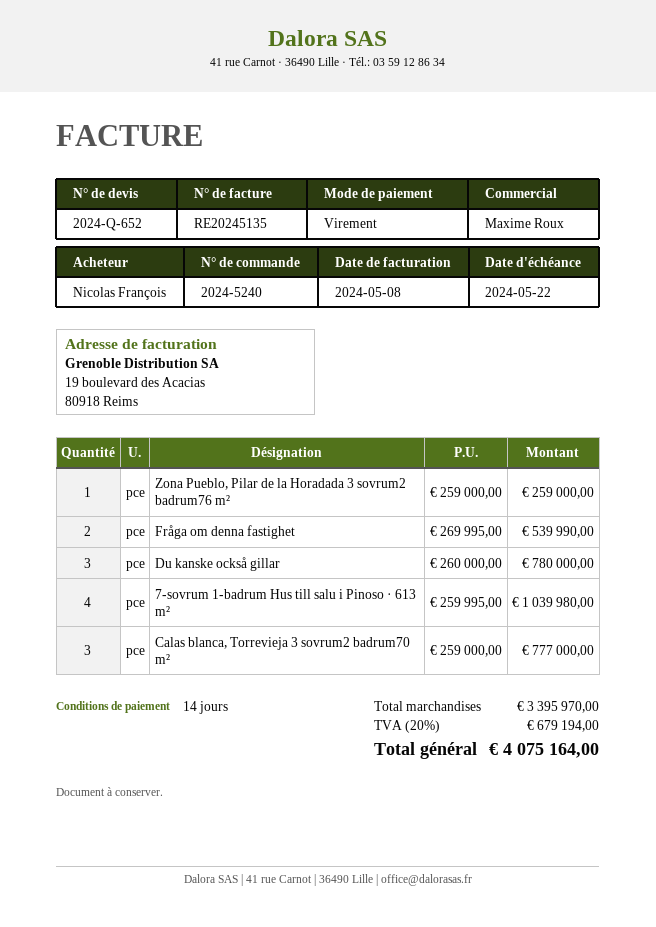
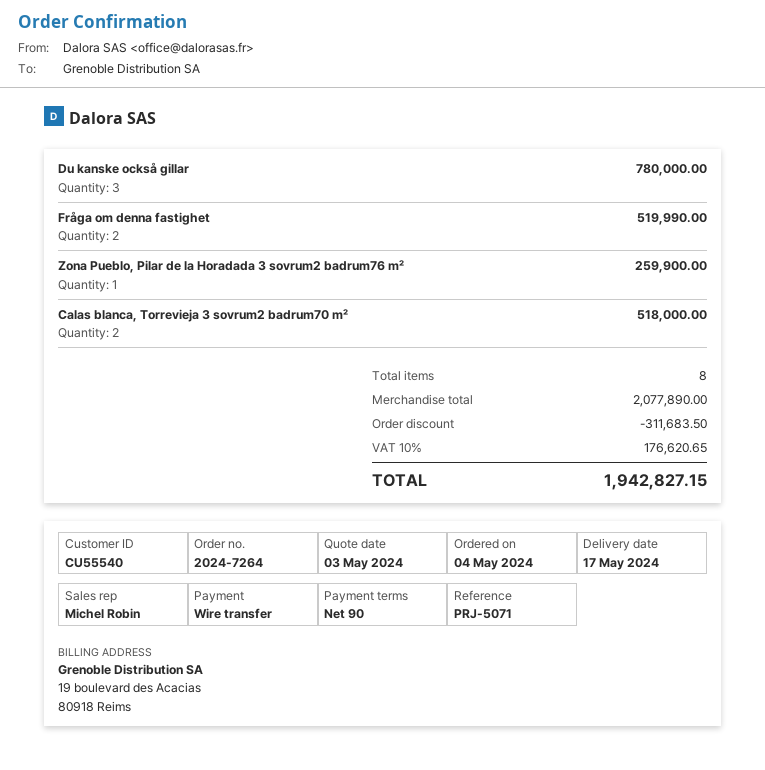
order number: 2024-5240 -> 2024-7264
payment terms: 14 days -> 90 days
sales rep: Maxime Roux -> Michel Robin
Zona Pueblo, Pilar de la Horadada 3 sovrum2 badrum76 m²: 1 for 259000.00 -> 1 for 259900.00
Fråga om denna fastighet: 2 for 539990.00 -> 2 for 519990.00
7-sovrum 1-badrum Hus till salu i Pinoso · 613 m²: 4 for 1039980.00 -> none
Calas blanca, Torrevieja 3 sovrum2 badrum70 m²: 3 for 777000.00 -> 2 for 518000.00
subtotal: 3395970.00 -> 2077890.00
discount: none -> 311683.50
tax: 20% = 679194.00 -> 10% = 176620.65
total: 4075164.00 -> 1942827.15

